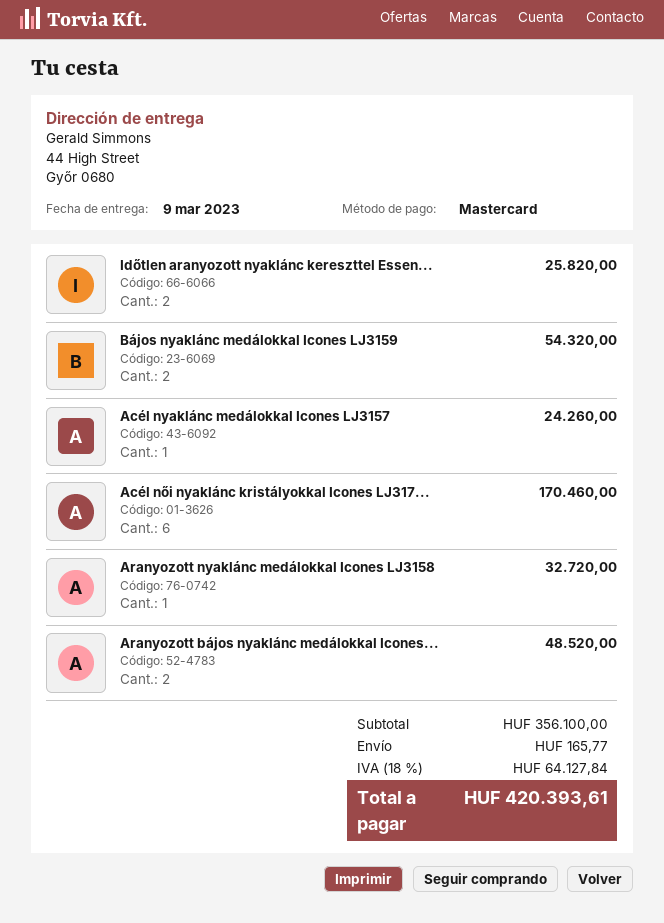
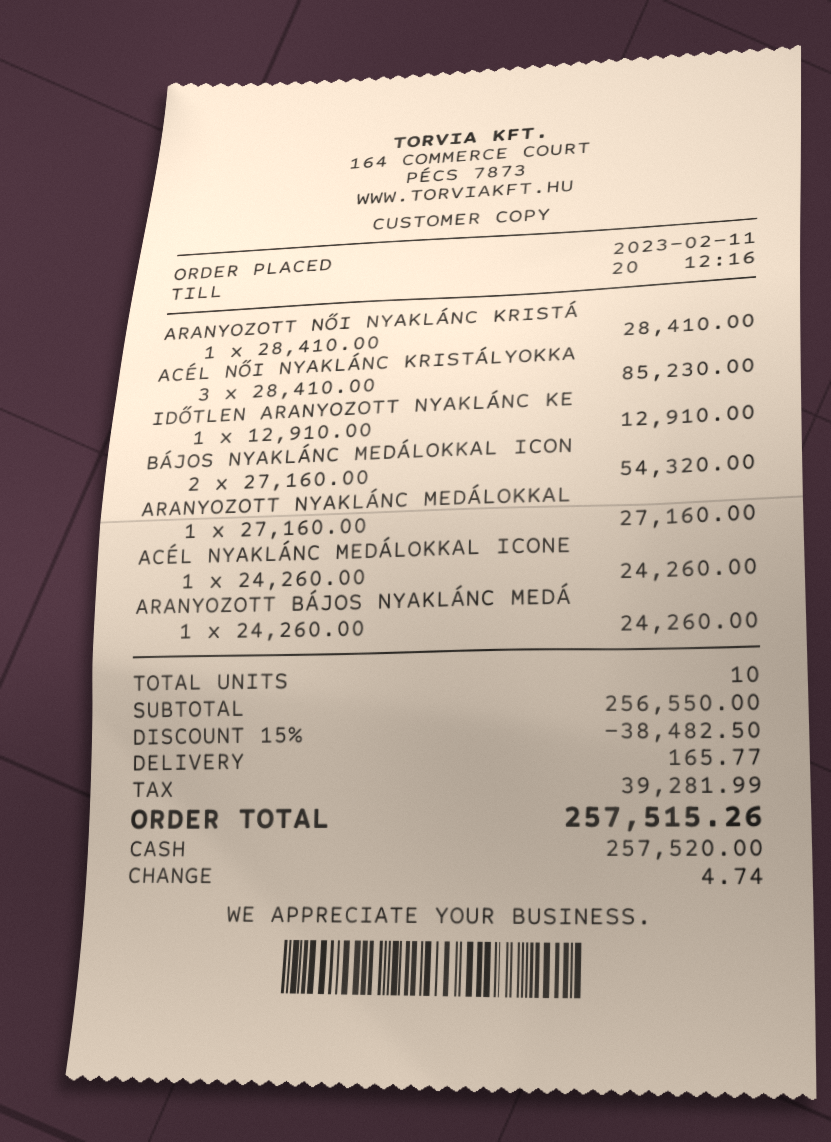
payment method: Mastercard -> cash
Időtlen aranyozott nyaklánc kereszttel Essen...: 2 for 25820.00 -> 1 for 12910.00
Acél női nyaklánc kristályokkal Icones LJ317...: 6 for 170460.00 -> 3 for 85230.00
Aranyozott nyaklánc medálokkal Icones LJ3158: 1 for 32720.00 -> 1 for 27160.00
Aranyozott bájos nyaklánc medálokkal Icones...: 2 for 48520.00 -> 1 for 24260.00
ARANYOZOTT NŐI NYAKLÁNC KRISTÁ: none -> 1 for 28410.00
subtotal: 356100.00 -> 256550.00
discount: none -> 15% = 38482.50
tax: 64127.84 -> 39281.99
total: 420393.61 -> 257515.26

